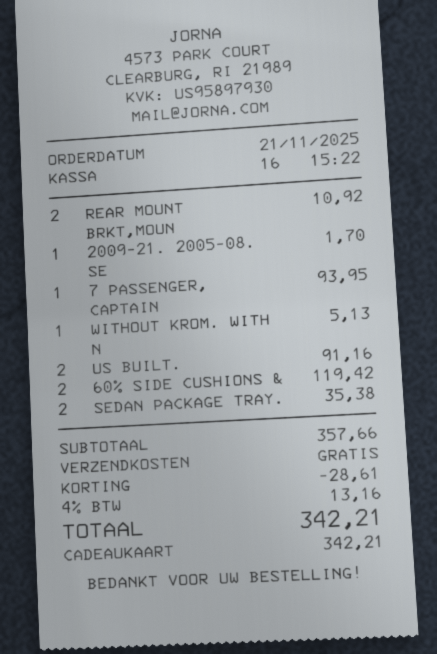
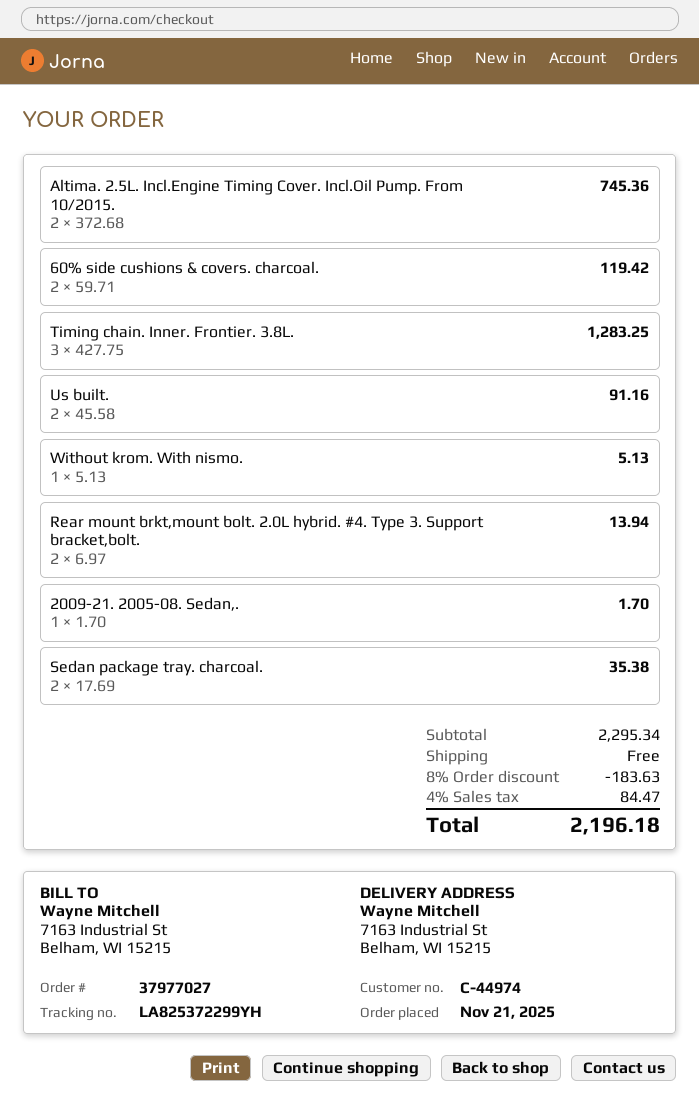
REAR MOUNT BRKT,MOUN: 2 for 10.92 -> 2 for 13.94
7 PASSENGER, CAPTAIN: 1 for 93.95 -> none
Altima. 2.5L. Incl.Engine Timing Cover. Incl.Oil Pump. From 10/2015.: none -> 2 for 745.36
Timing chain. Inner. Frontier. 3.8L.: none -> 3 for 1283.25
subtotal: 357.66 -> 2295.34
discount: 28.61 -> 183.63
tax: 4% = 13.16 -> 4% = 84.47
total: 342.21 -> 2196.18

